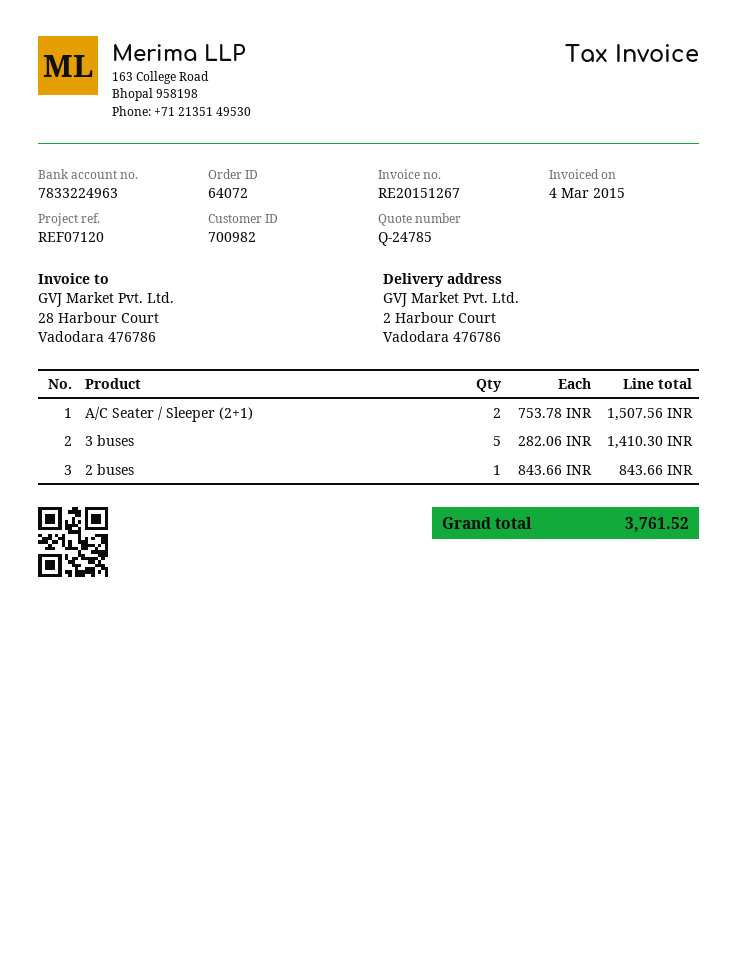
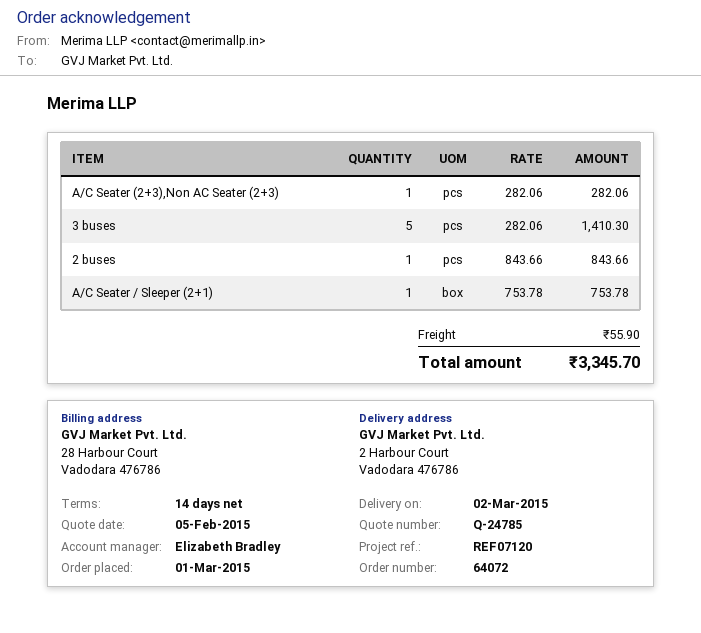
A/C Seater / Sleeper (2+1): 2 x 753.78 = 1507.56 -> 1 x 753.78 = 753.78
A/C Seater (2+3),Non AC Seater (2+3): none -> 1 x 282.06 = 282.06
shipping: none -> 55.90
total: 3761.52 -> 3345.70

